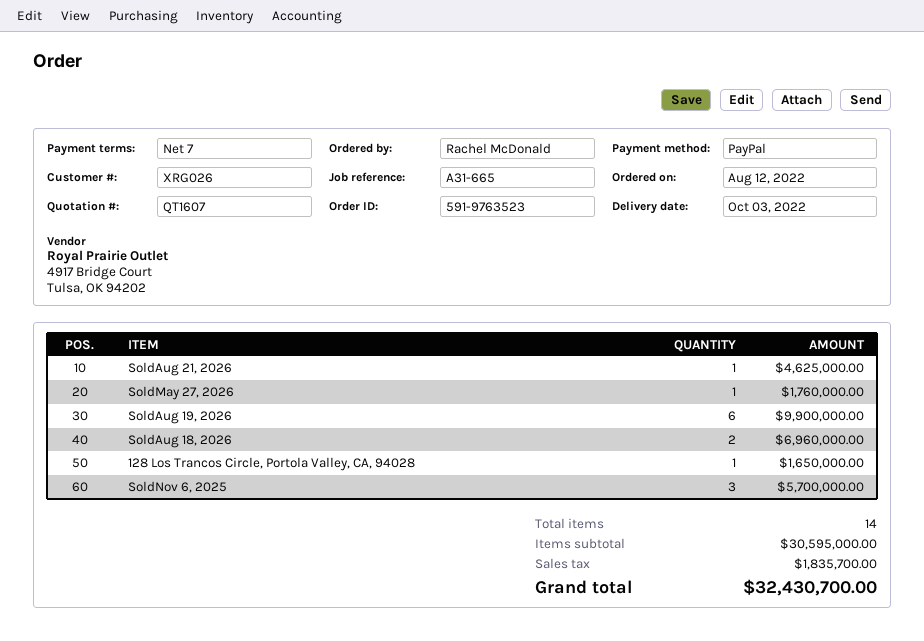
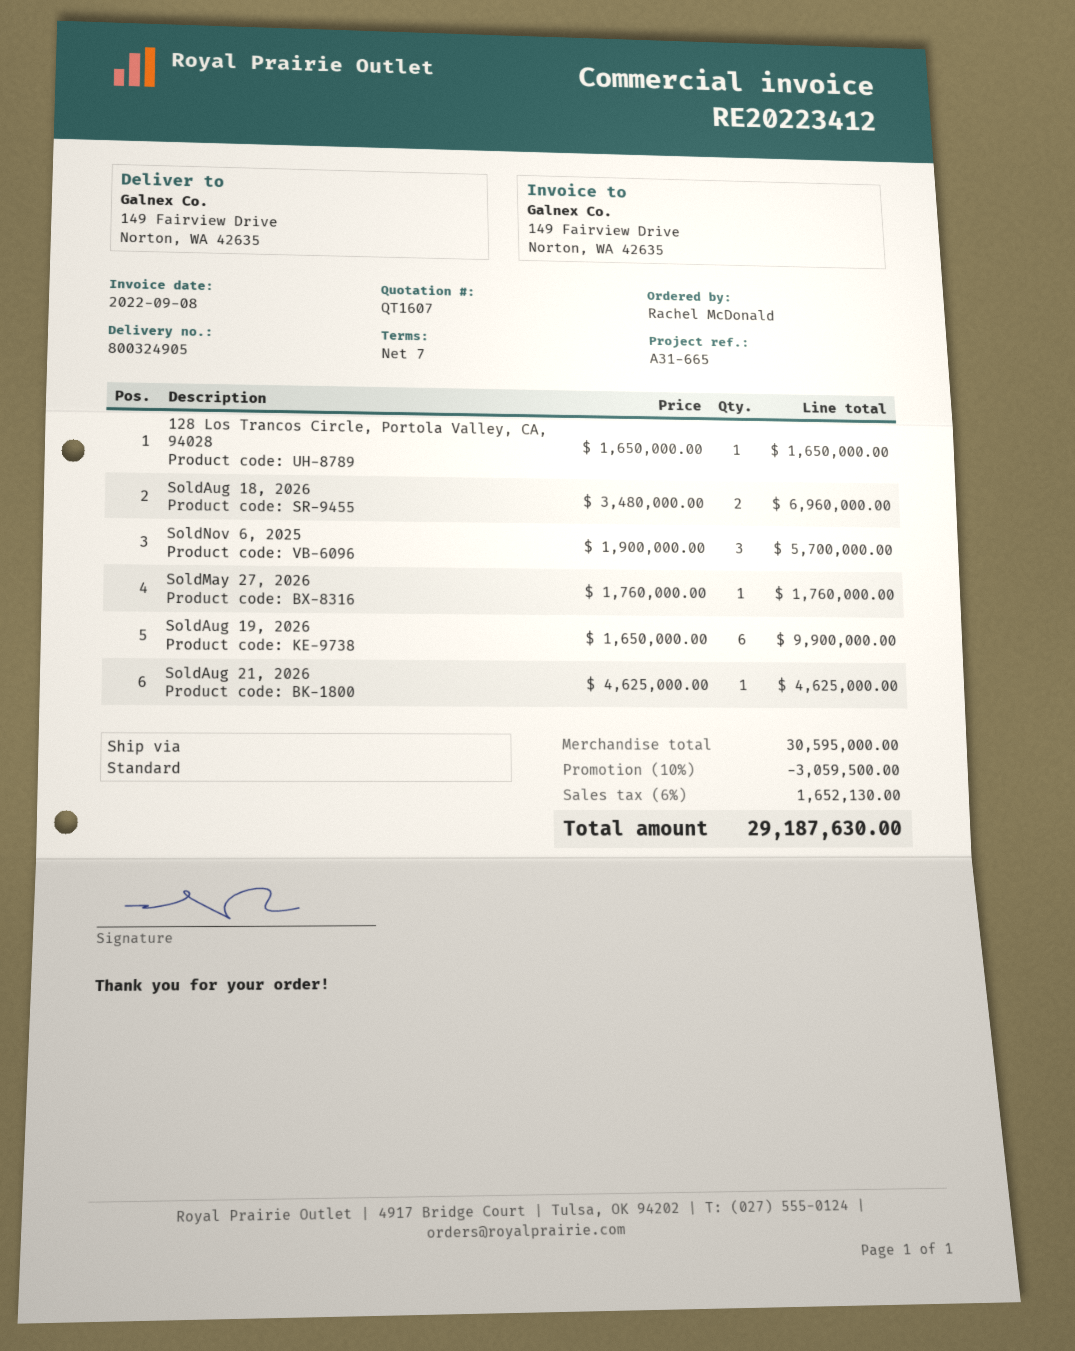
discount: none -> 10% = 3059500.00
tax: 1835700.00 -> 1652130.00
total: 32430700.00 -> 29187630.00

